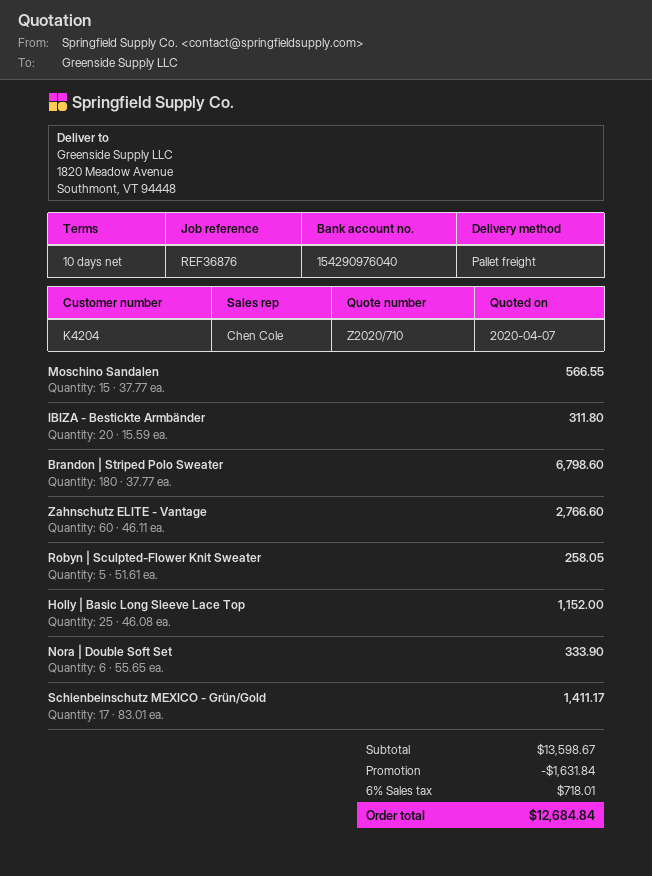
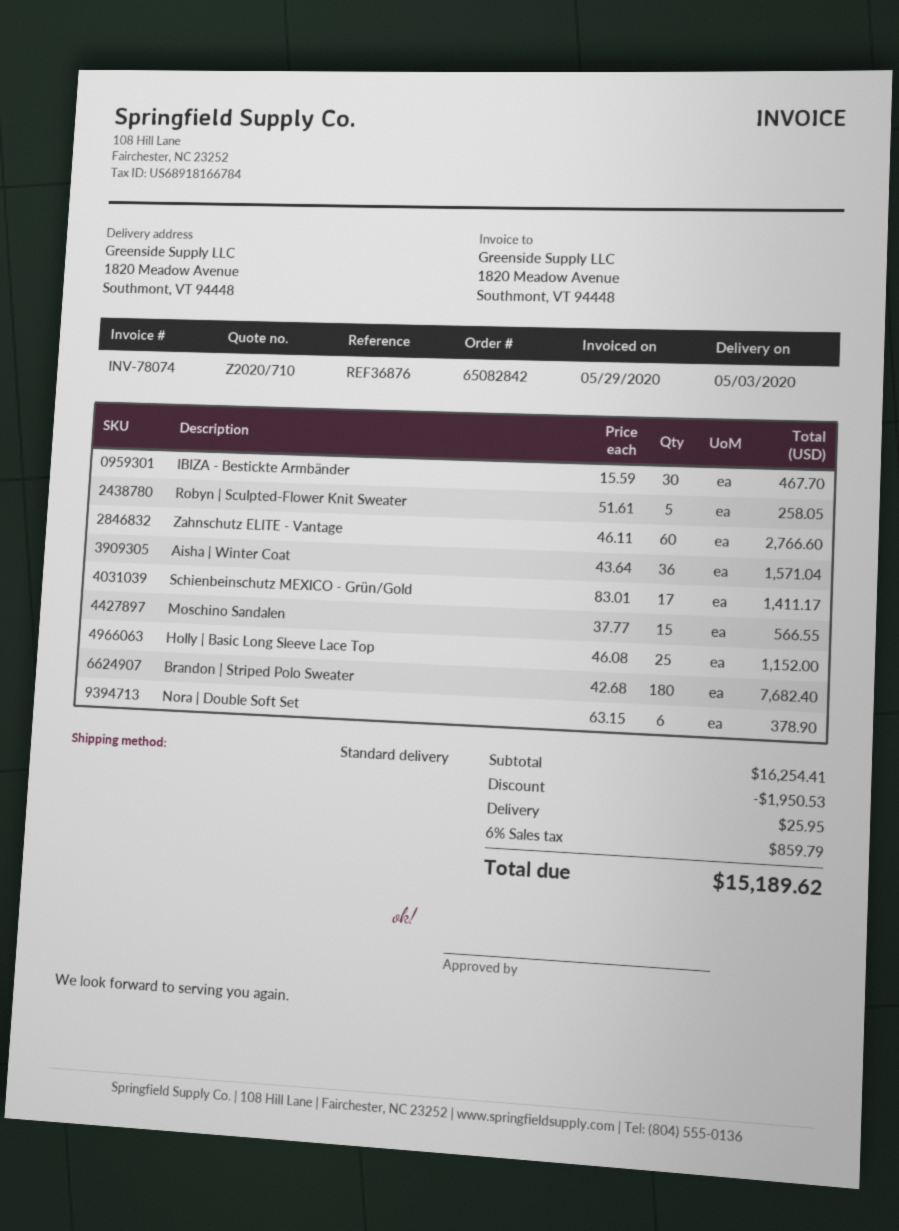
shipping method: pallet freight -> standard
IBIZA - Bestickte Armbänder: 20 x 15.59 = 311.80 -> 30 x 15.59 = 467.70
Brandon | Striped Polo Sweater: 180 x 37.77 = 6798.60 -> 180 x 42.68 = 7682.40
Nora | Double Soft Set: 6 x 55.65 = 333.90 -> 6 x 63.15 = 378.90
Aisha | Winter Coat: none -> 36 x 43.64 = 1571.04
subtotal: 13598.67 -> 16254.41
discount: 1631.84 -> 1950.53
shipping: none -> 25.95
tax: 6% = 718.01 -> 6% = 859.79
total: 12684.84 -> 15189.62

